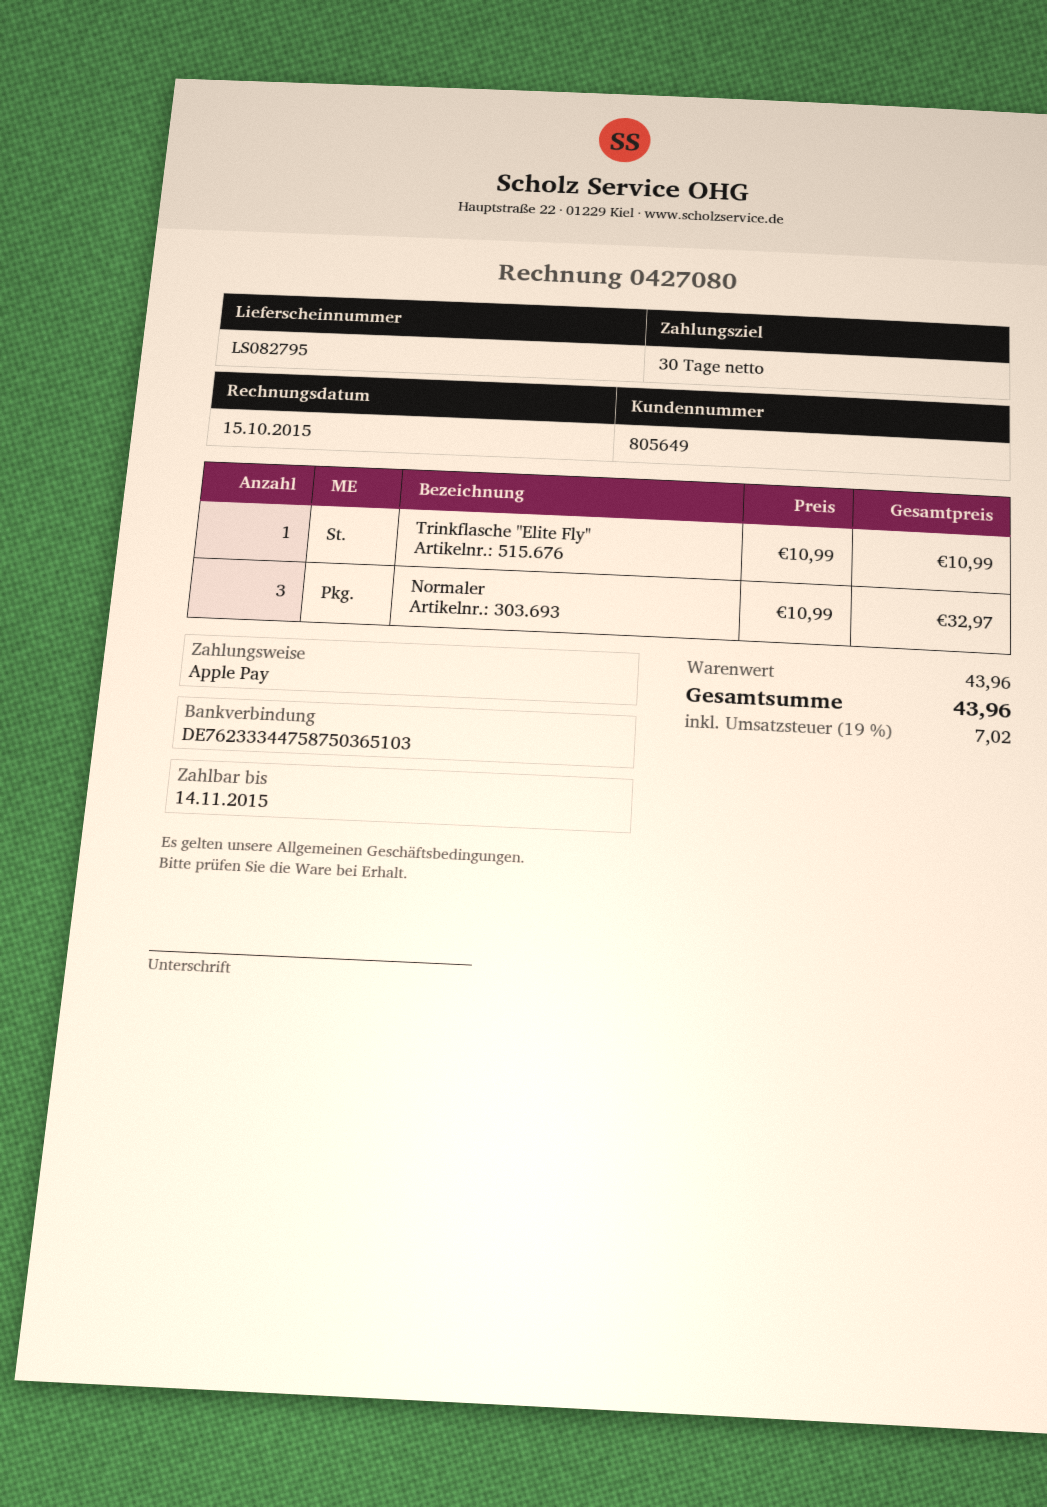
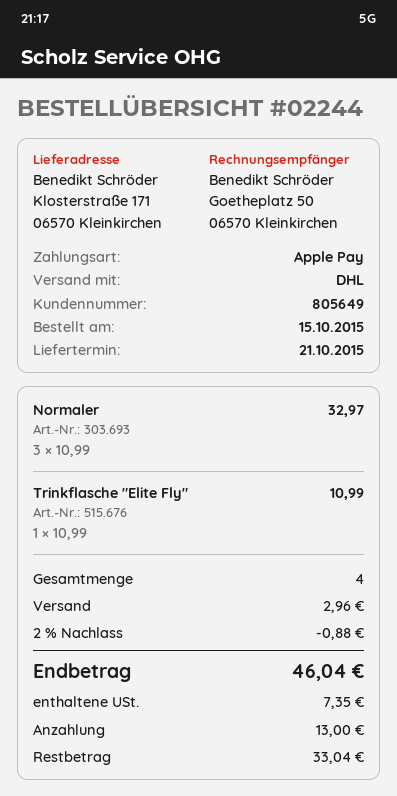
discount: none -> 2% = 0.88
shipping: none -> 2.96
tax: 7.02 -> 7.35
total: 43.96 -> 46.04

